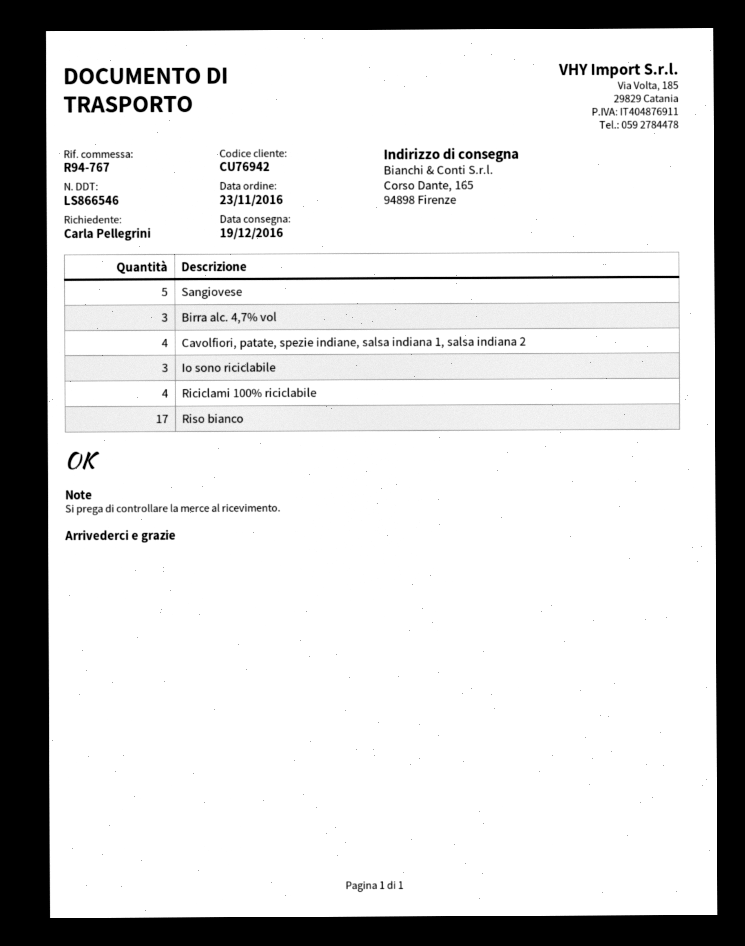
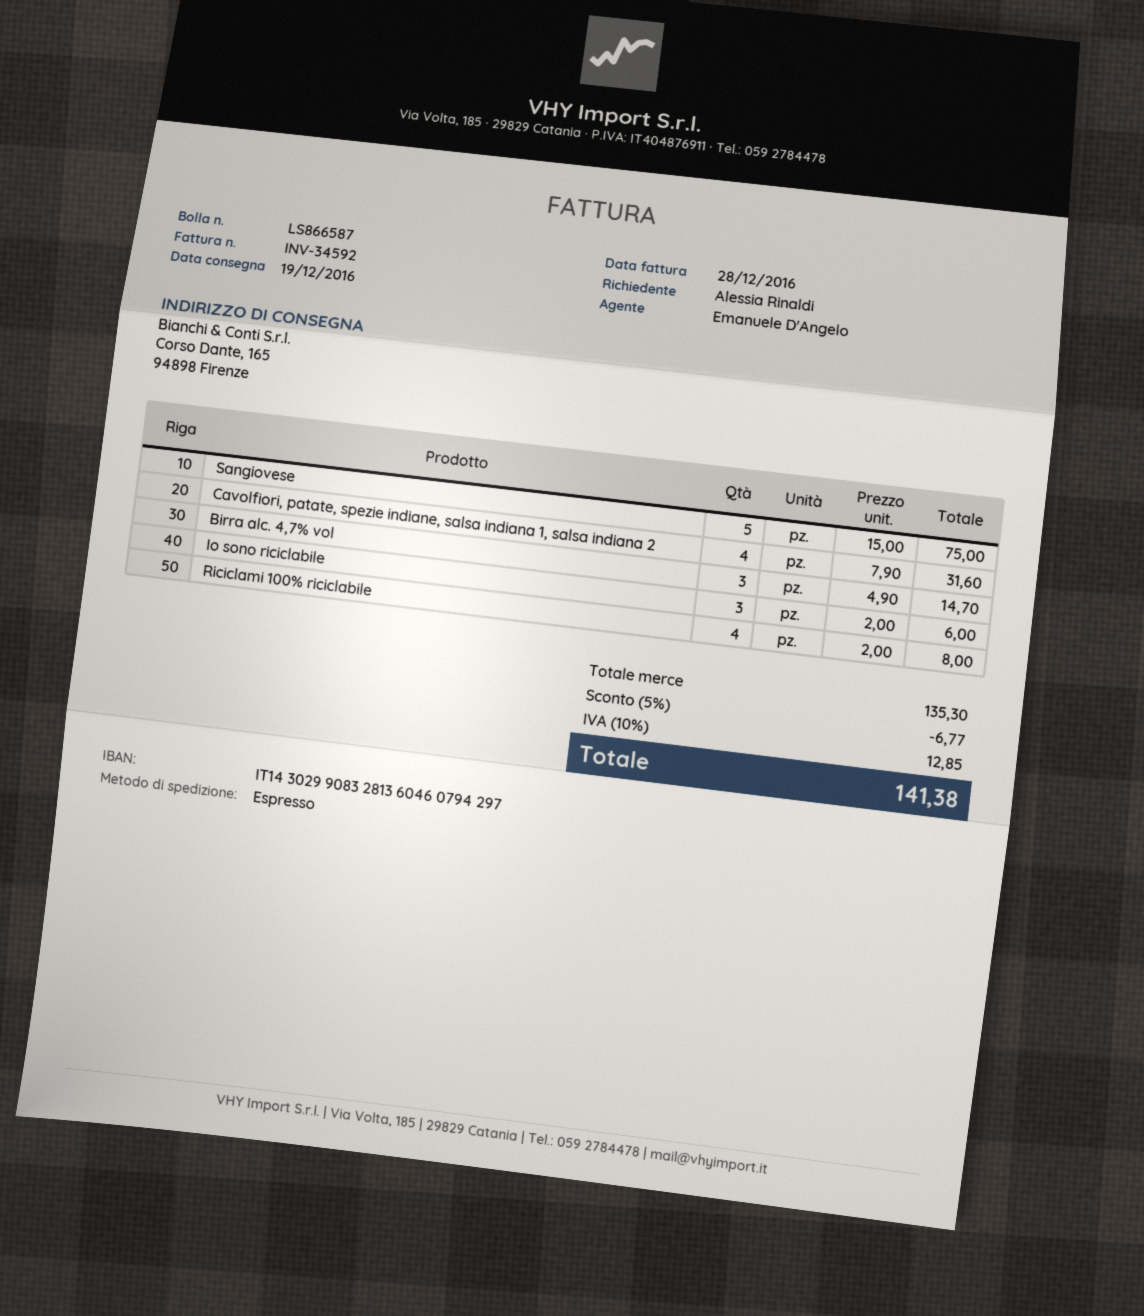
delivery note number: LS866546 -> LS866587
ordered by: Carla Pellegrini -> Alessia Rinaldi
Riso bianco: 17 -> none

